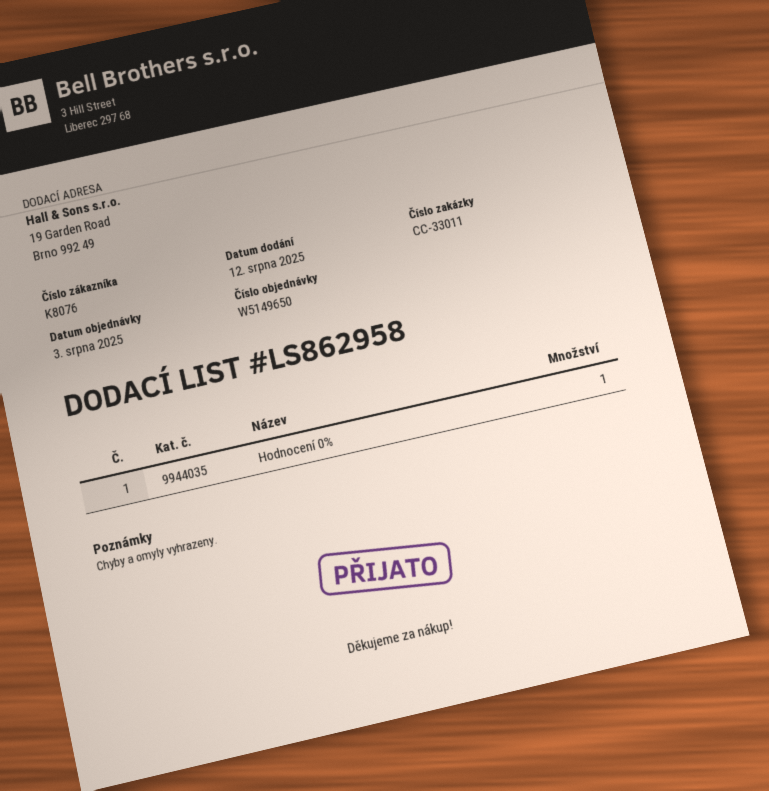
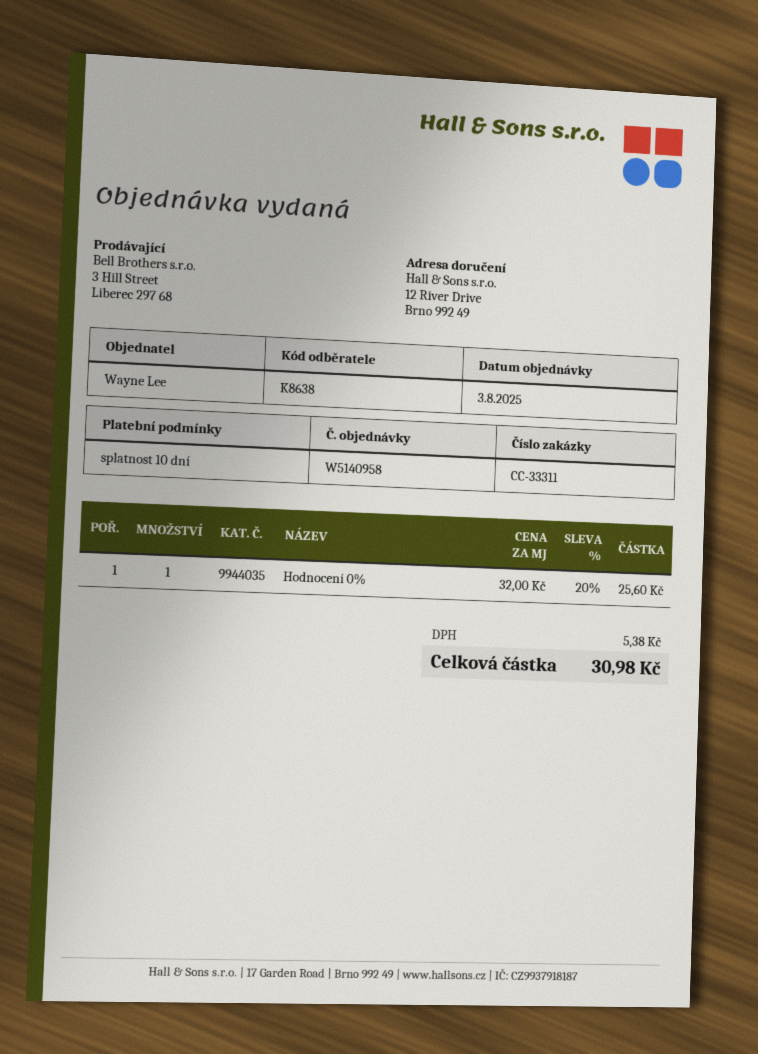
order number: W5149650 -> W5140958
customer number: K8076 -> K8638
reference: CC-33011 -> CC-33311
ship to: 19 Garden Road, Brno 992 49 -> 12 River Drive, Brno 992 49

